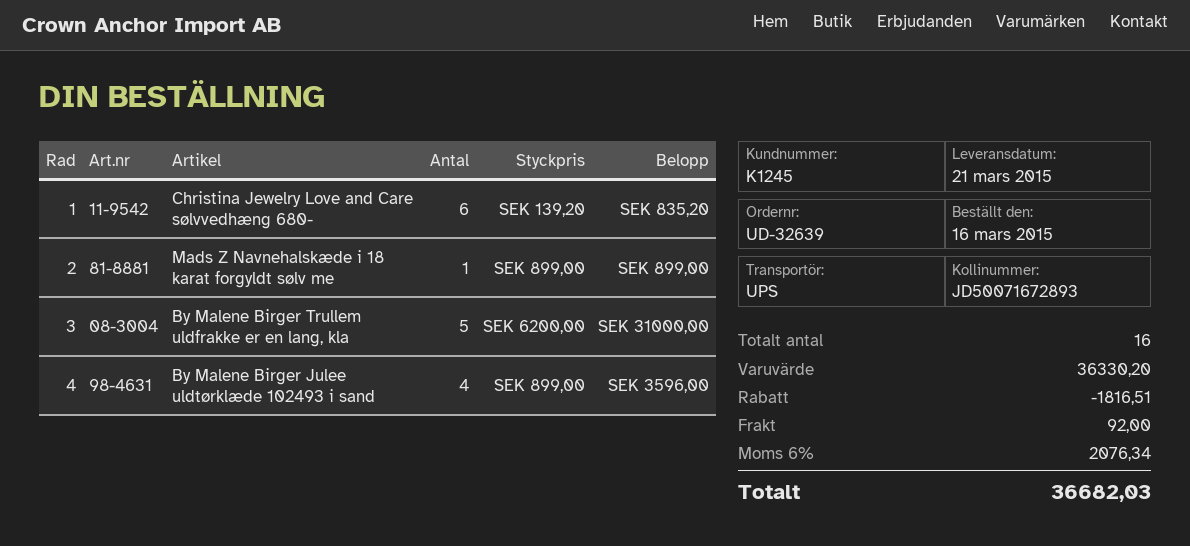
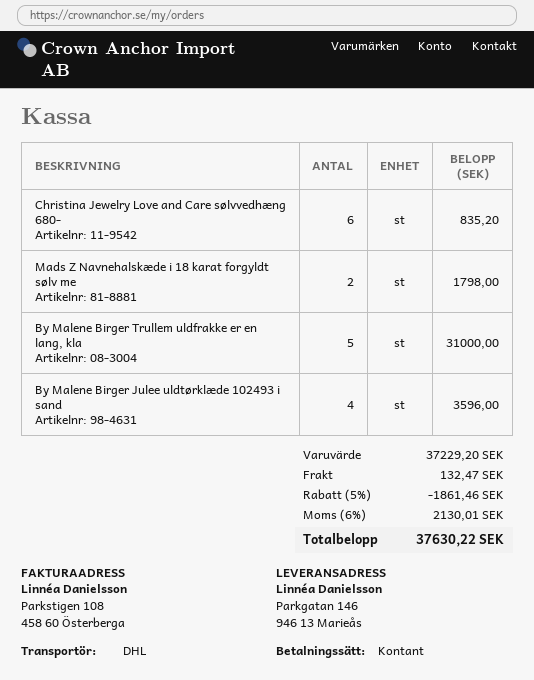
shipping method: UPS -> DHL
Mads Z Navnehalskæde i 18 karat forgyldt sølv me: 1 for 899.00 -> 2 for 1798.00
subtotal: 36330.20 -> 37229.20
discount: 1816.51 -> 1861.46
shipping: 92.00 -> 132.47
tax: 6% = 2076.34 -> 6% = 2130.01
total: 36682.03 -> 37630.22

